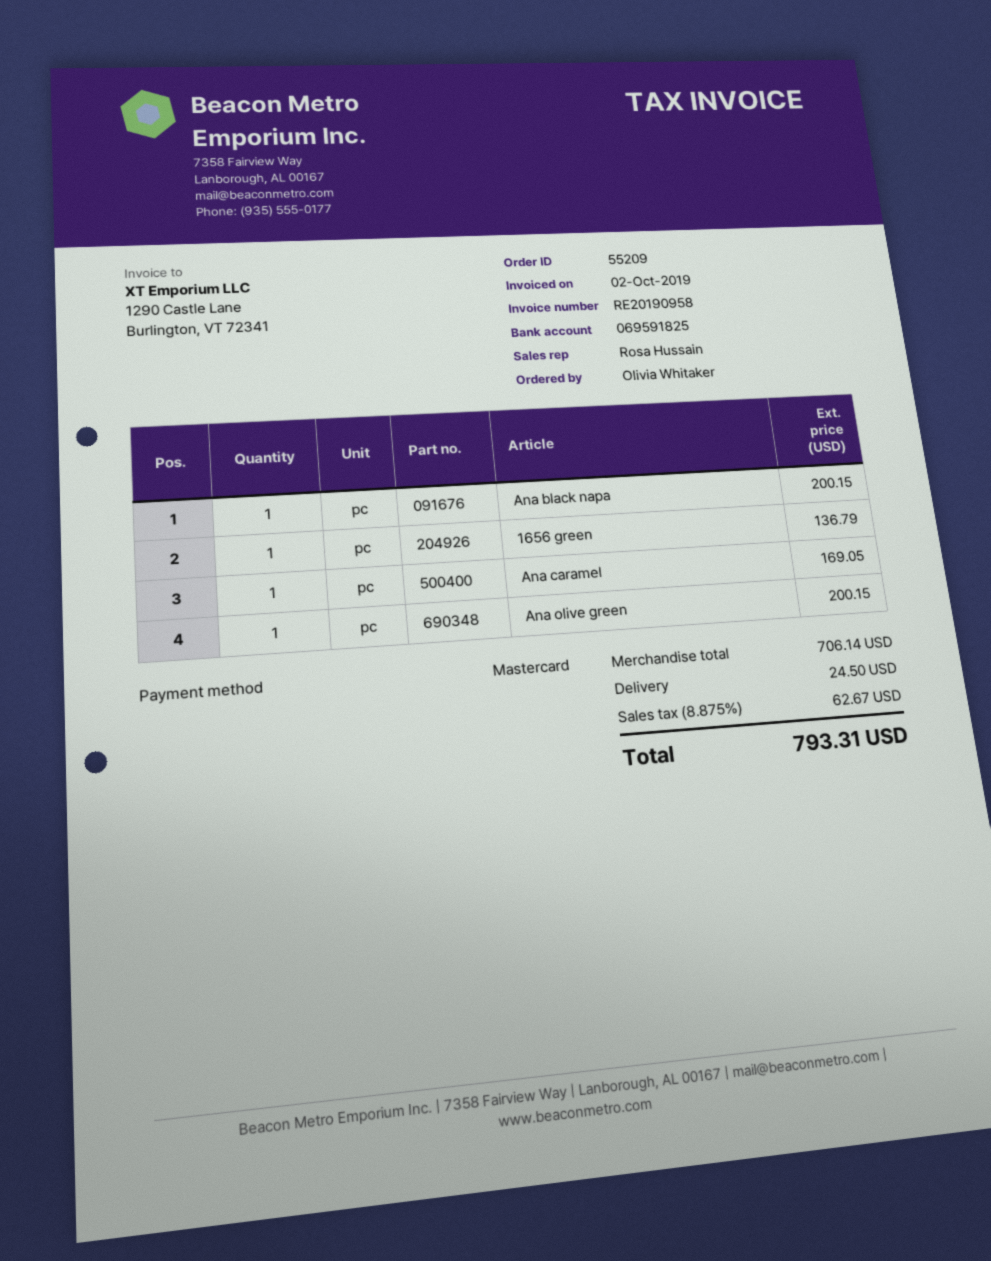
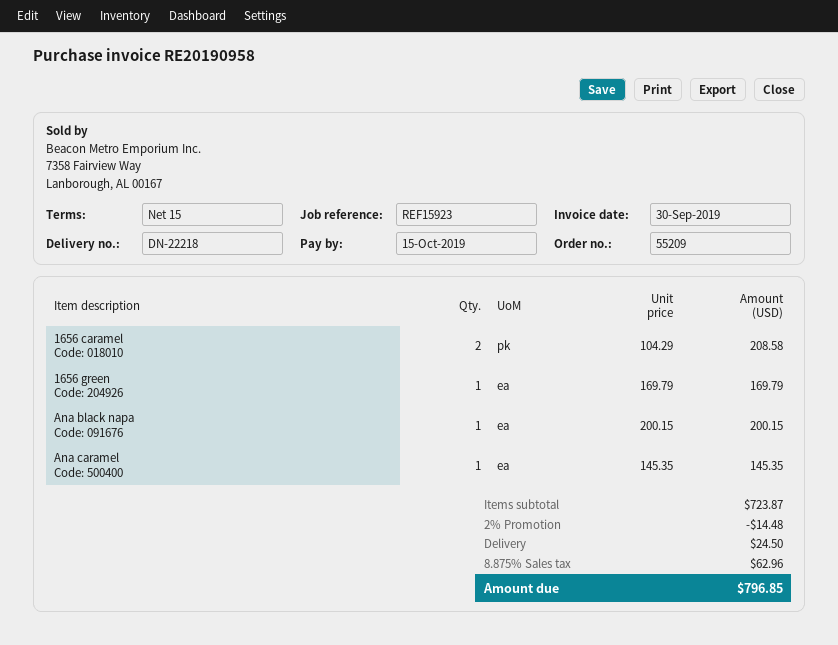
invoice date: 2019-10-02 -> 2019-09-30
1656 green: 1 for 136.79 -> 1 for 169.79
Ana caramel: 1 for 169.05 -> 1 for 145.35
Ana olive green: 1 for 200.15 -> none
1656 caramel: none -> 2 for 208.58
subtotal: 706.14 -> 723.87
discount: none -> 2% = 14.48
tax: 8.875% = 62.67 -> 8.875% = 62.96
total: 793.31 -> 796.85

